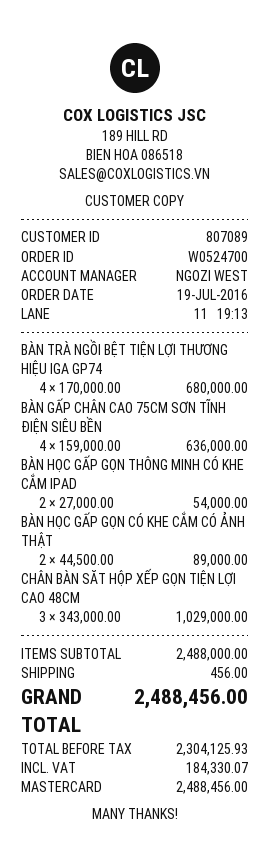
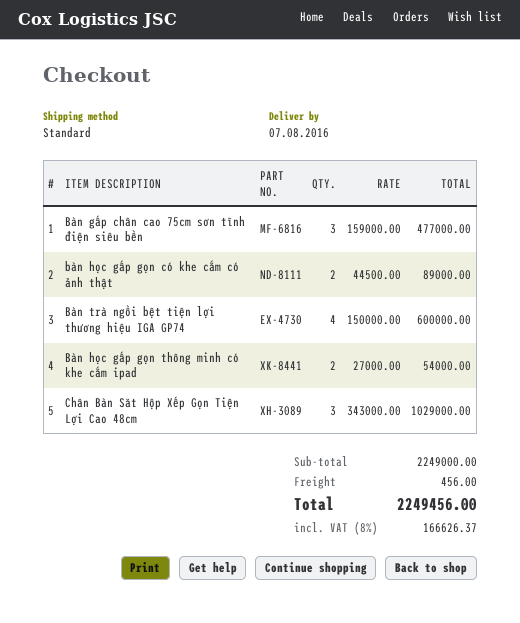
BÀN TRÀ NGỒI BỆT TIỆN LỢI THƯƠNG HIỆU IGA GP74: 4 x 170000.00 = 680000.00 -> 4 x 150000.00 = 600000.00
BÀN GẤP CHÂN CAO 75CM SƠN TĨNH ĐIỆN SIÊU BỀN: 4 x 159000.00 = 636000.00 -> 3 x 159000.00 = 477000.00
subtotal: 2488000.00 -> 2249000.00
tax: 184330.07 -> 166626.37
total: 2488456.00 -> 2249456.00

